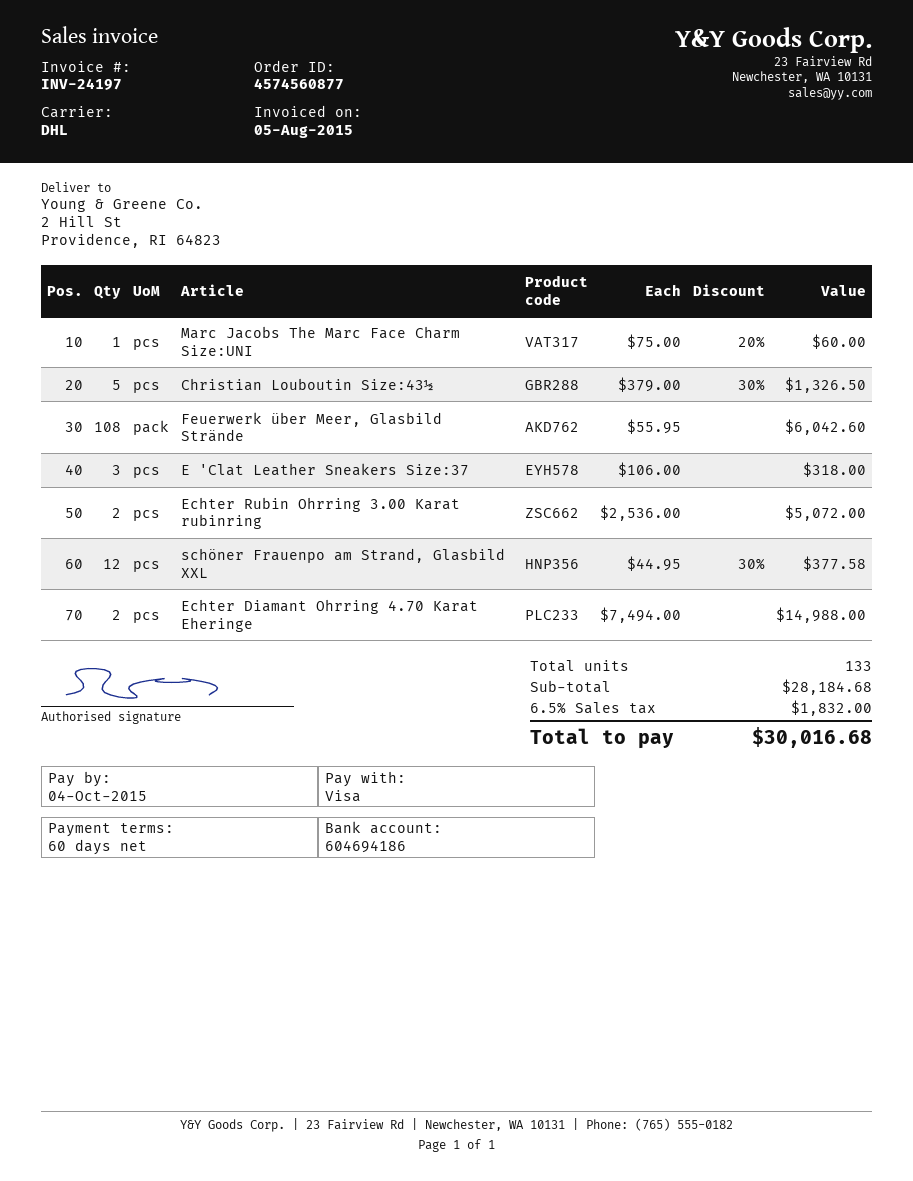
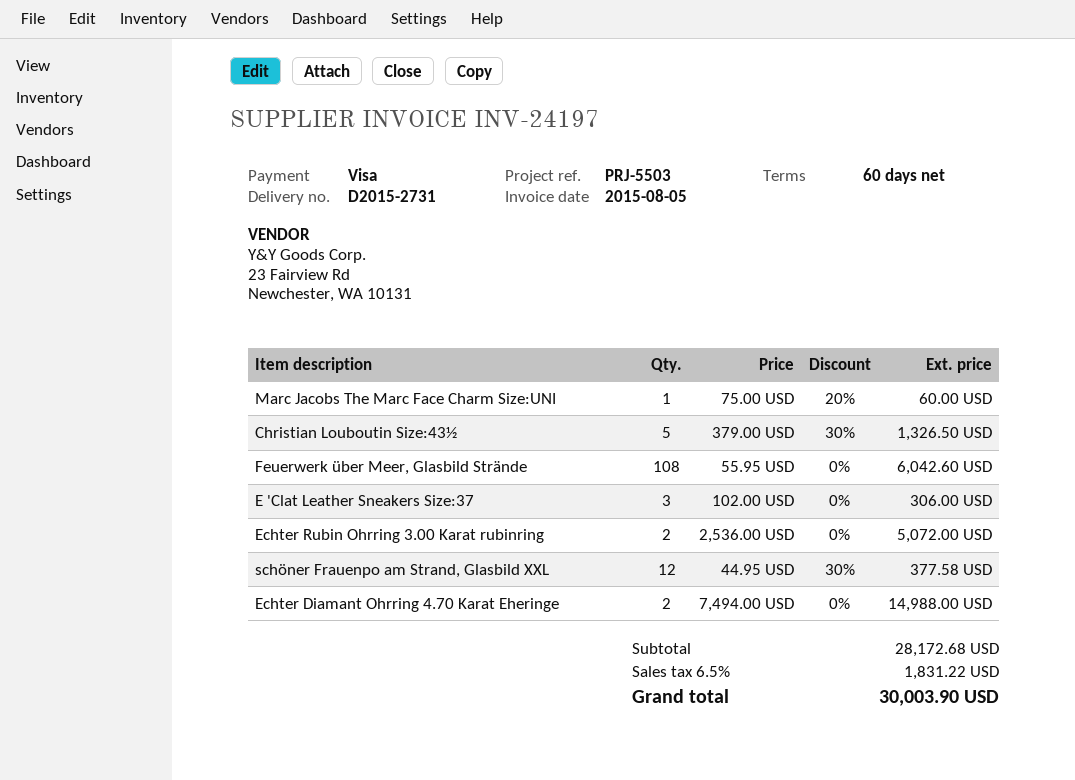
E 'Clat Leather Sneakers Size:37: 3 x 106.00 = 318.00 -> 3 x 102.00 = 306.00
subtotal: 28184.68 -> 28172.68
tax: 6.5% = 1832.00 -> 6.5% = 1831.22
total: 30016.68 -> 30003.90

